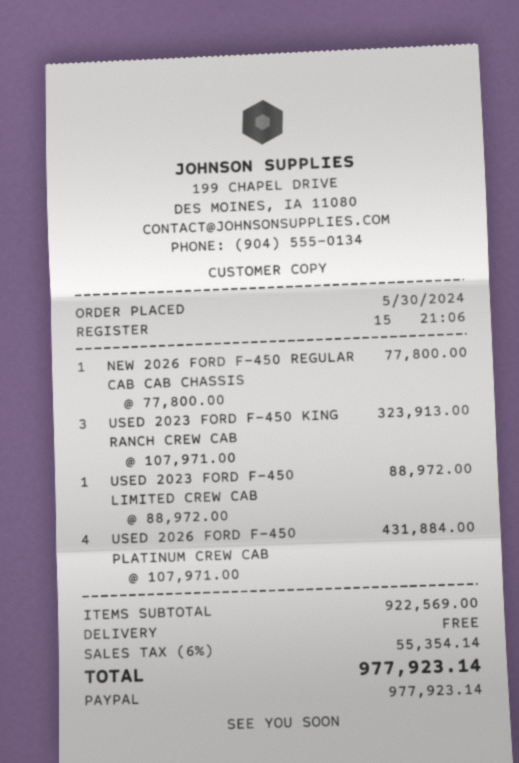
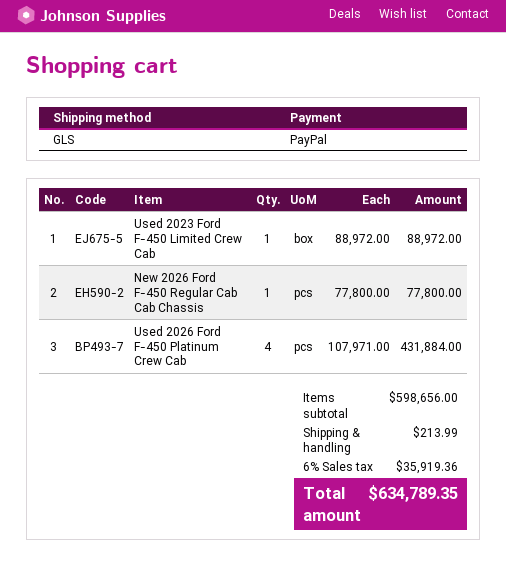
USED 2023 FORD F-450 KING RANCH CREW CAB: 3 x 107971.00 = 323913.00 -> none
subtotal: 922569.00 -> 598656.00
shipping: 0.00 -> 213.99
tax: 6% = 55354.14 -> 6% = 35919.36
total: 977923.14 -> 634789.35

